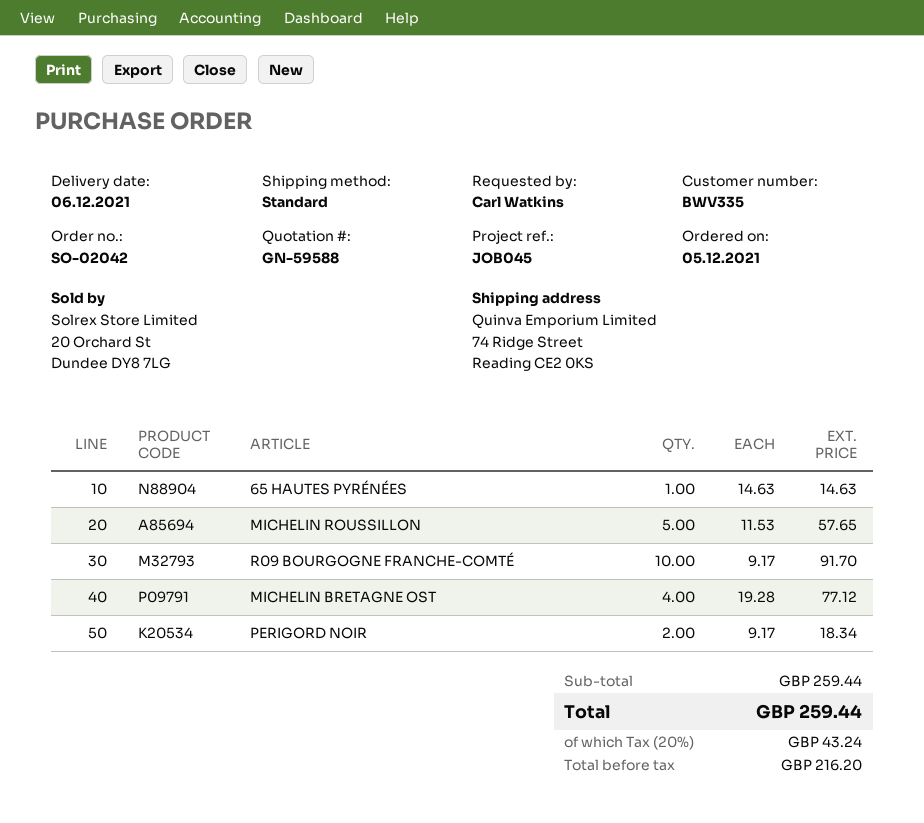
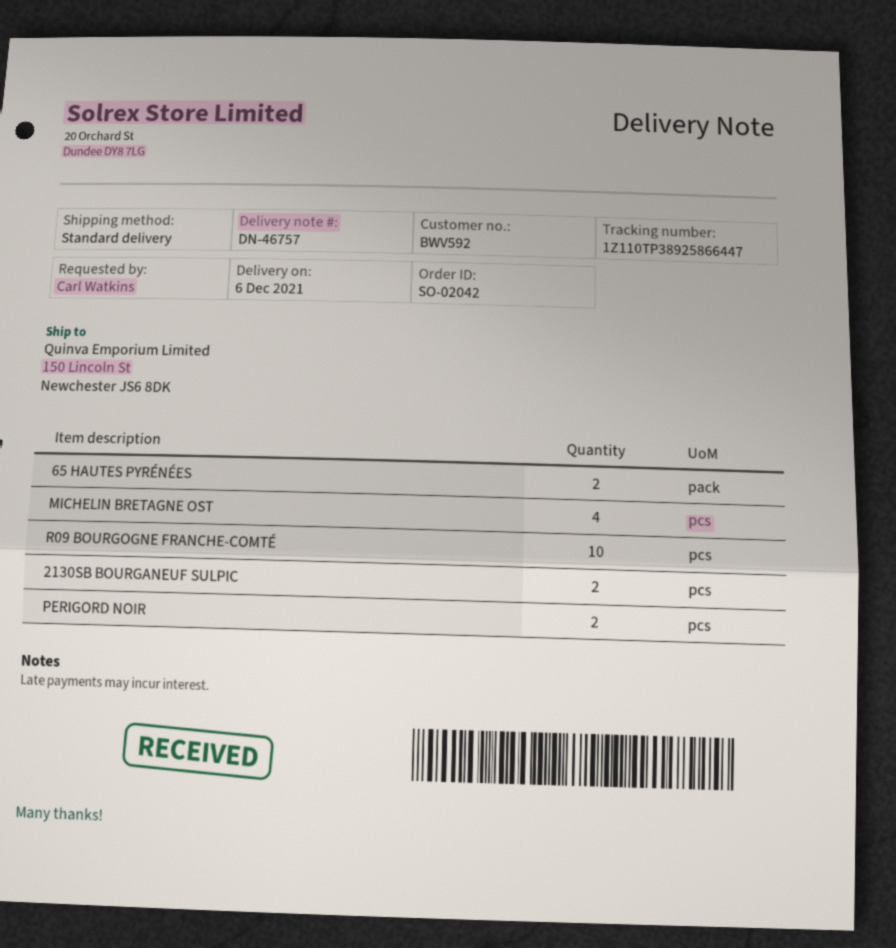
customer number: BWV335 -> BWV592
ship to: 74 Ridge Street, Reading CE2 0KS -> 150 Lincoln St, Newchester JS6 8DK
65 HAUTES PYRÉNÉES: 1 -> 2
MICHELIN ROUSSILLON: 5 -> none
2130SB BOURGANEUF SULPIC: none -> 2

